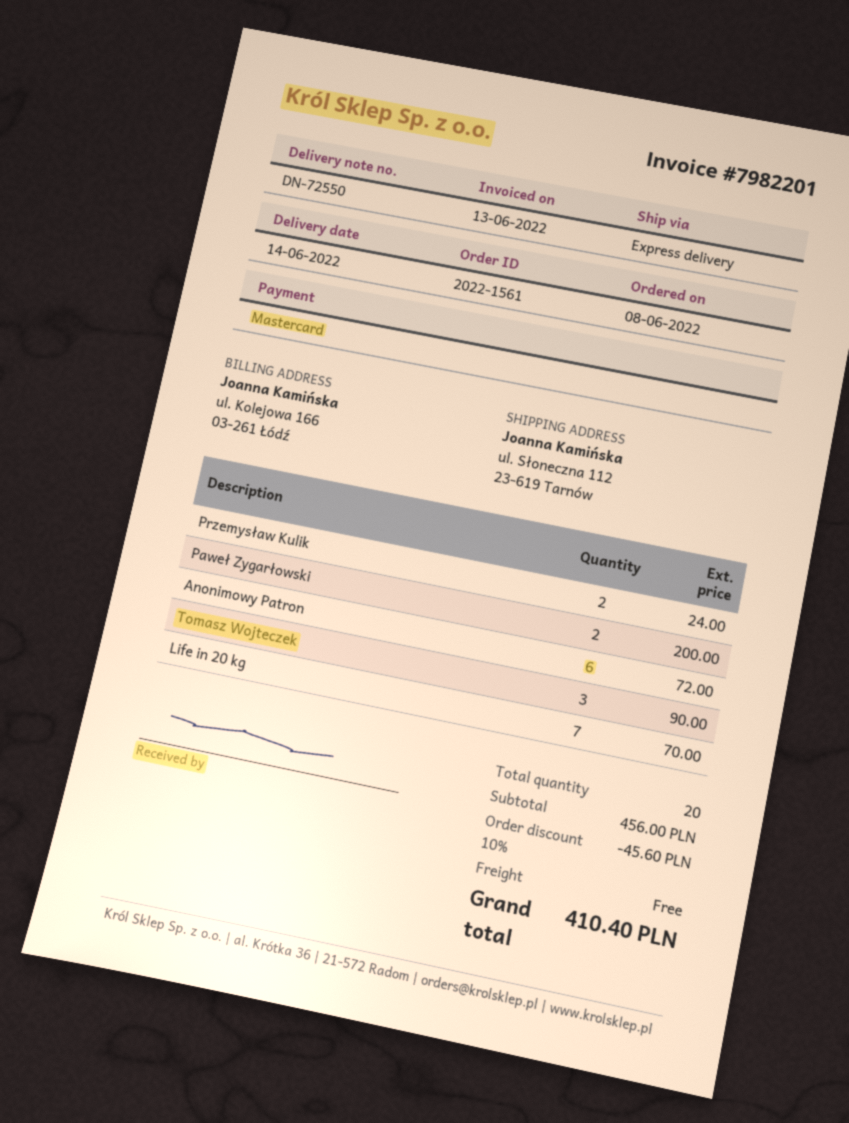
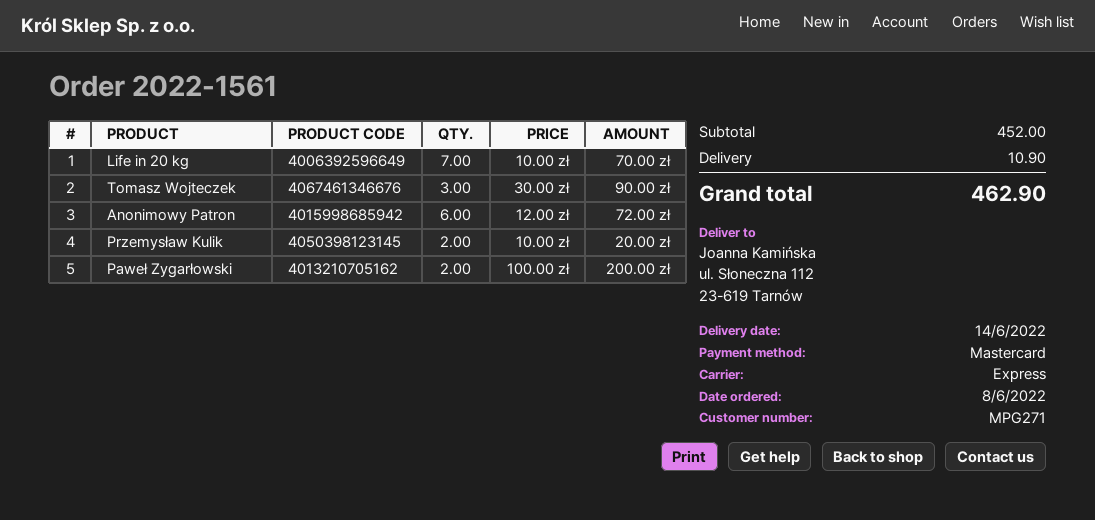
Przemysław Kulik: 2 for 24.00 -> 2 for 20.00
subtotal: 456.00 -> 452.00
discount: 10% = 45.60 -> none
shipping: 0.00 -> 10.90
total: 410.40 -> 462.90

